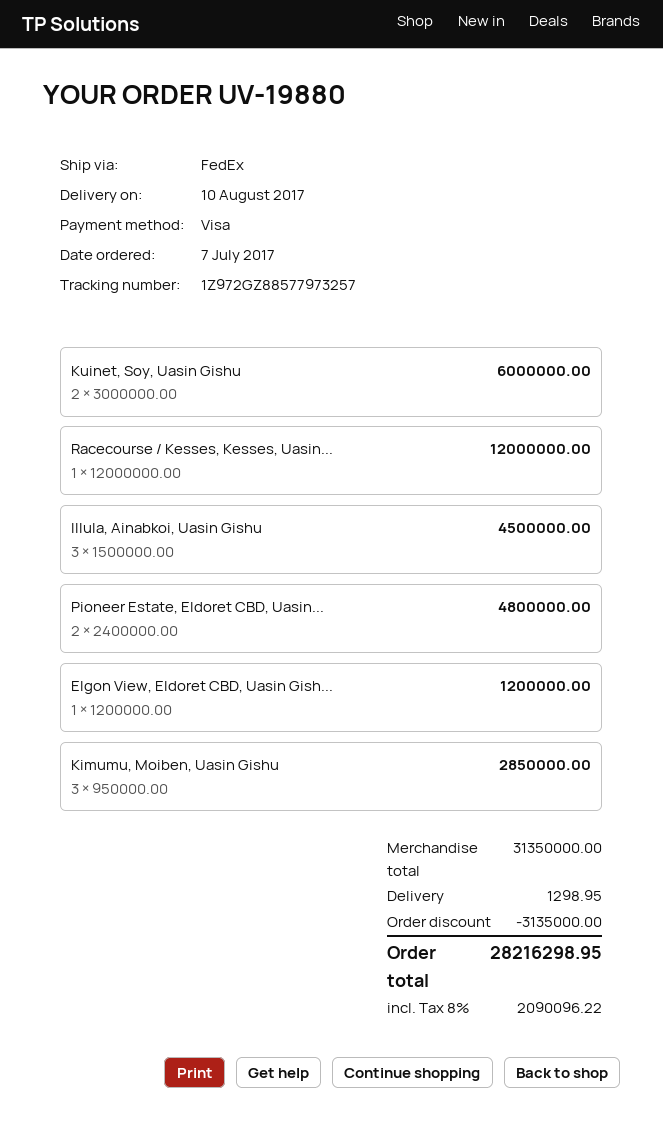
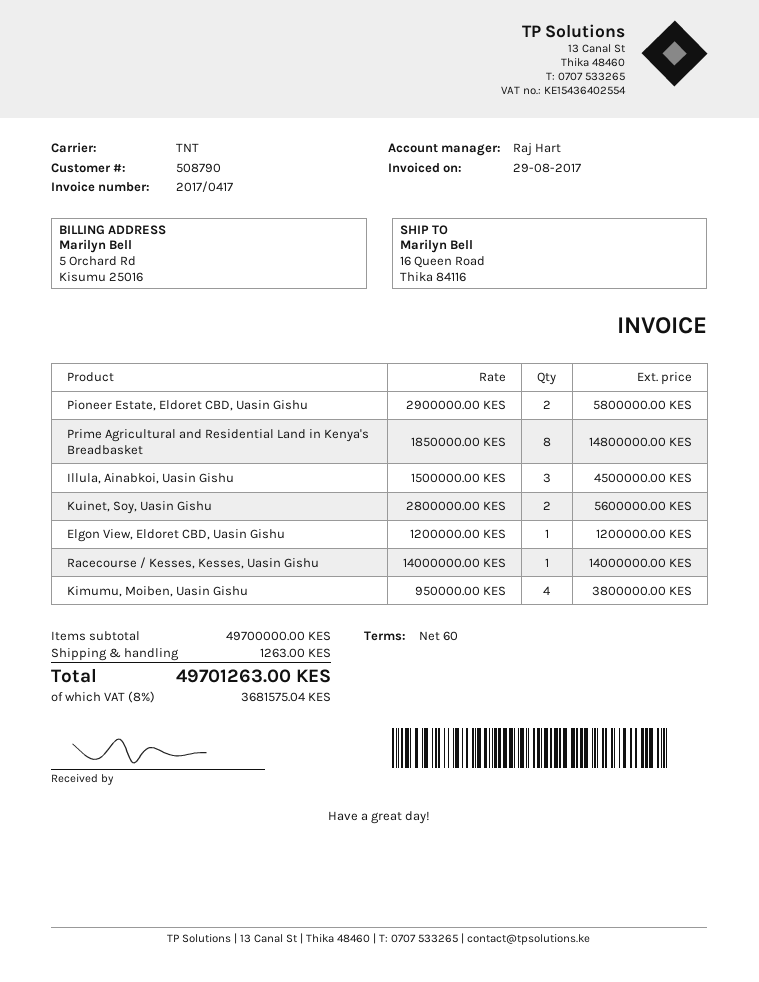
shipping method: FedEx -> TNT
Kuinet, Soy, Uasin Gishu: 2 x 3000000.00 = 6000000.00 -> 2 x 2800000.00 = 5600000.00
Racecourse / Kesses, Kesses, Uasin...: 1 x 12000000.00 = 12000000.00 -> 1 x 14000000.00 = 14000000.00
Pioneer Estate, Eldoret CBD, Uasin...: 2 x 2400000.00 = 4800000.00 -> 2 x 2900000.00 = 5800000.00
Kimumu, Moiben, Uasin Gishu: 3 x 950000.00 = 2850000.00 -> 4 x 950000.00 = 3800000.00
Prime Agricultural and Residential Land in Kenya's Breadbasket: none -> 8 x 1850000.00 = 14800000.00
subtotal: 31350000.00 -> 49700000.00
discount: 3135000.00 -> none
shipping: 1298.95 -> 1263.00
tax: 8% = 2090096.22 -> 8% = 3681575.04
total: 28216298.95 -> 49701263.00

